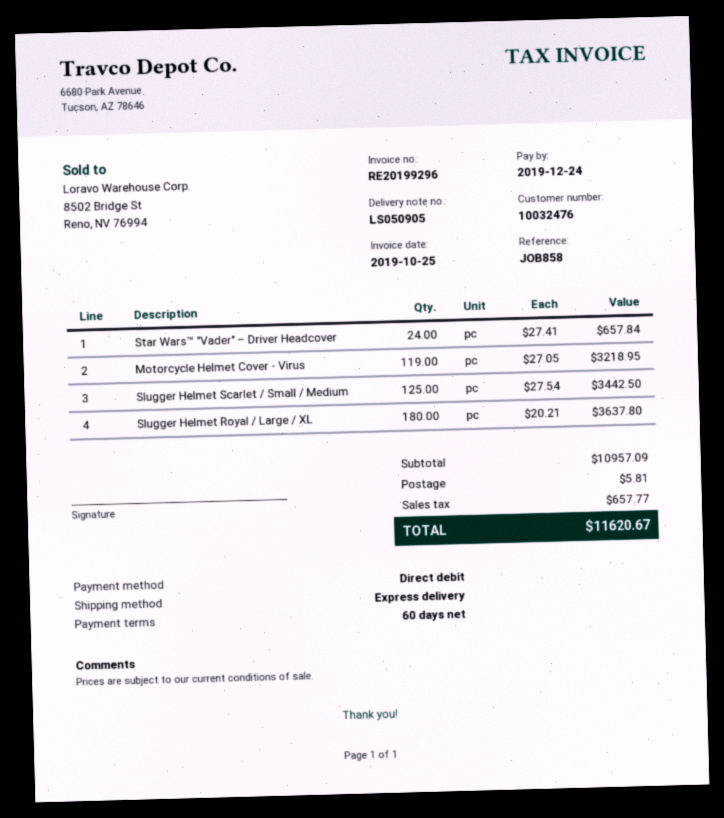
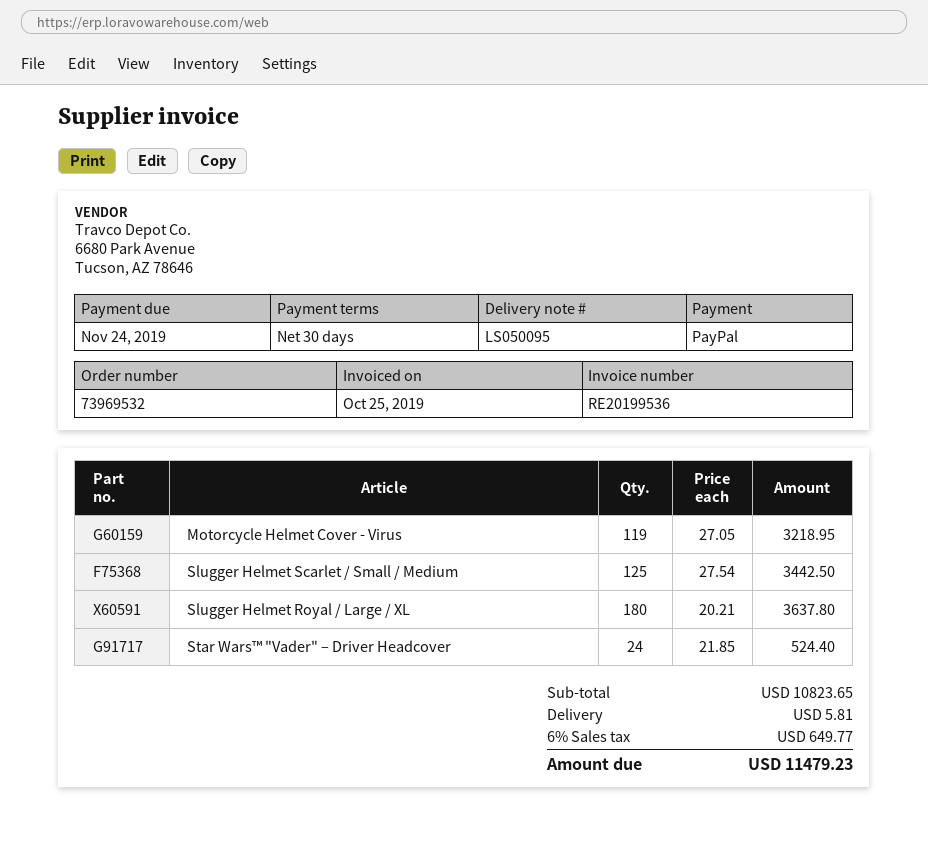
delivery note number: LS050905 -> LS050095
invoice number: RE20199296 -> RE20199536
payment terms: 60 days -> 30 days
due date: 2019-12-24 -> 2019-11-24
payment method: direct debit -> PayPal
Star Wars™ "Vader" – Driver Headcover: 24 x 27.41 = 657.84 -> 24 x 21.85 = 524.40
subtotal: 10957.09 -> 10823.65
tax: 657.77 -> 649.77
total: 11620.67 -> 11479.23

